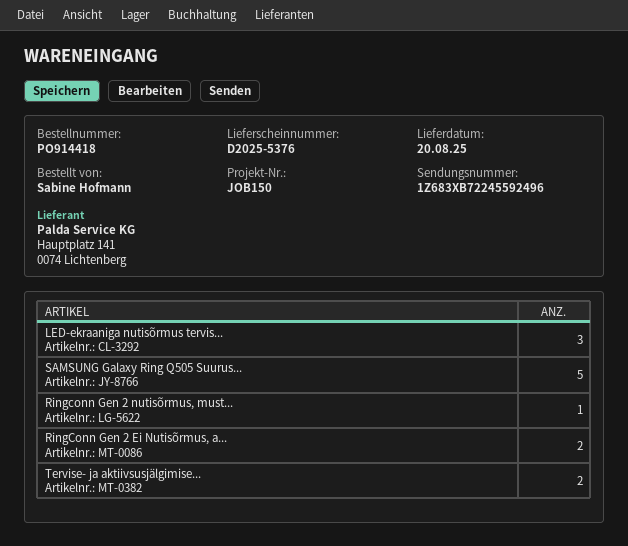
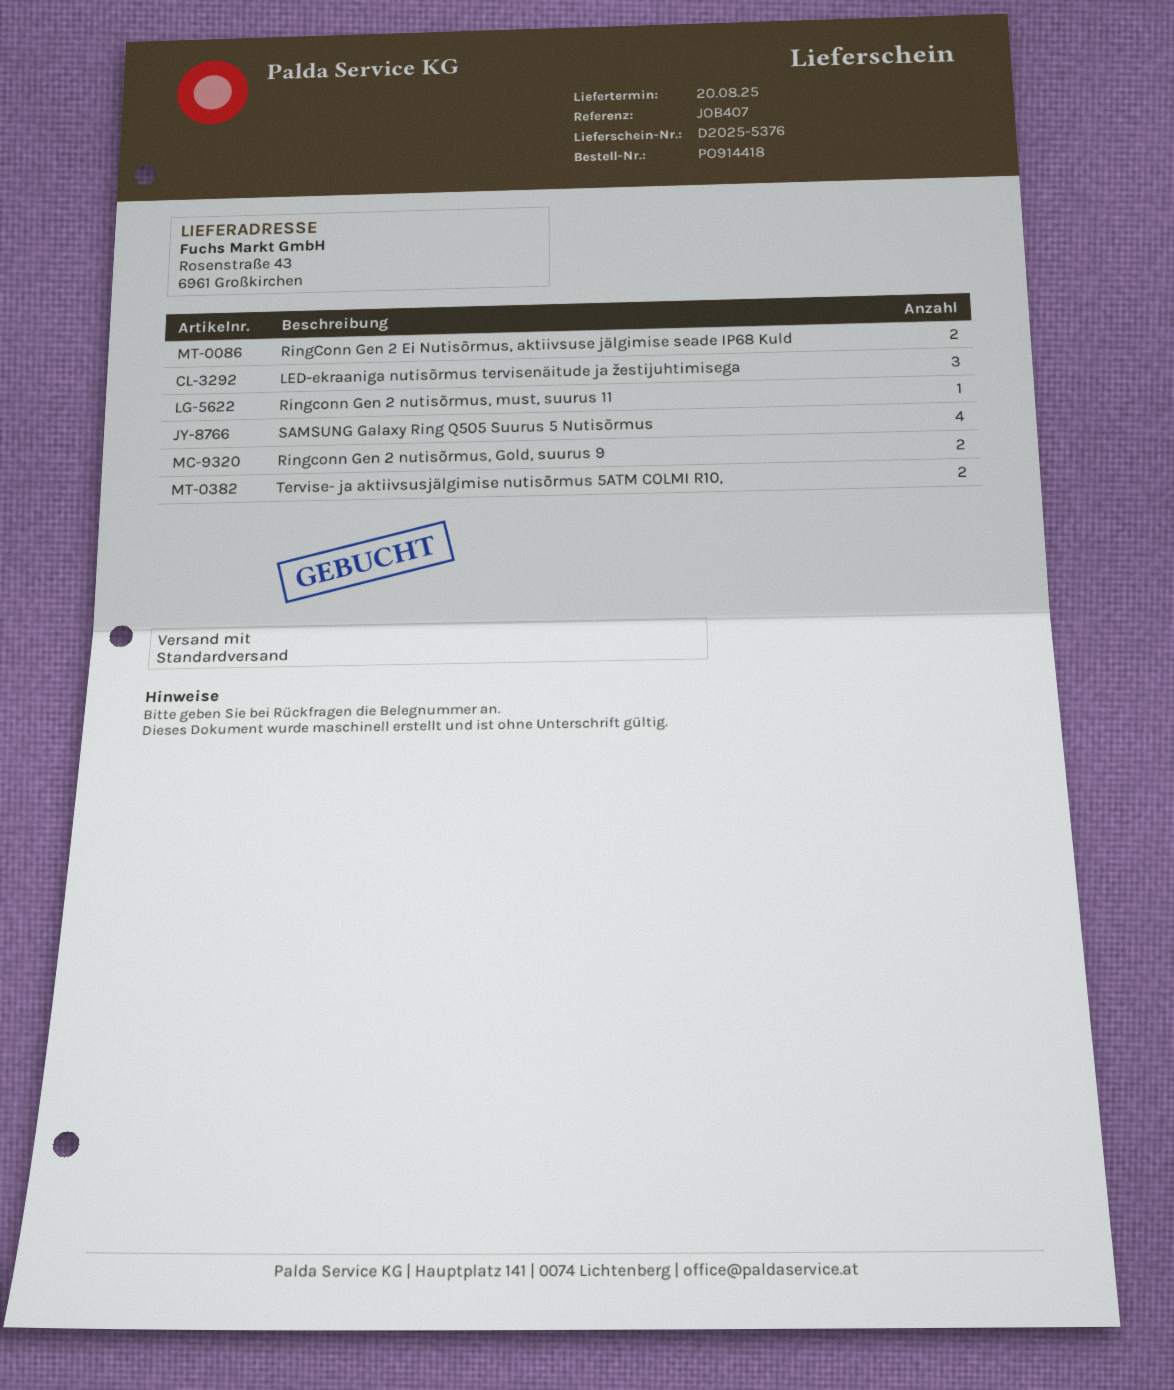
reference: JOB150 -> JOB407
SAMSUNG Galaxy Ring Q505 Suurus...: 5 -> 4
Ringconn Gen 2 nutisõrmus, Gold, suurus 9: none -> 2

